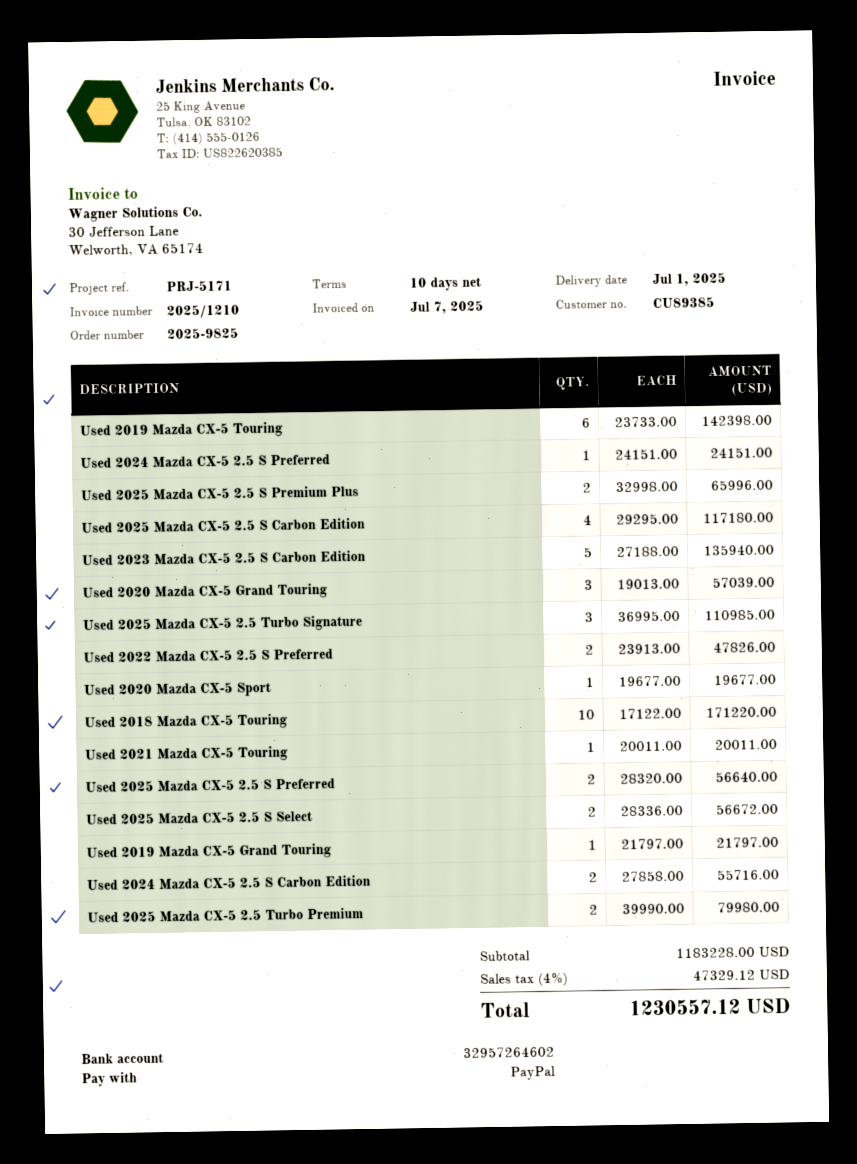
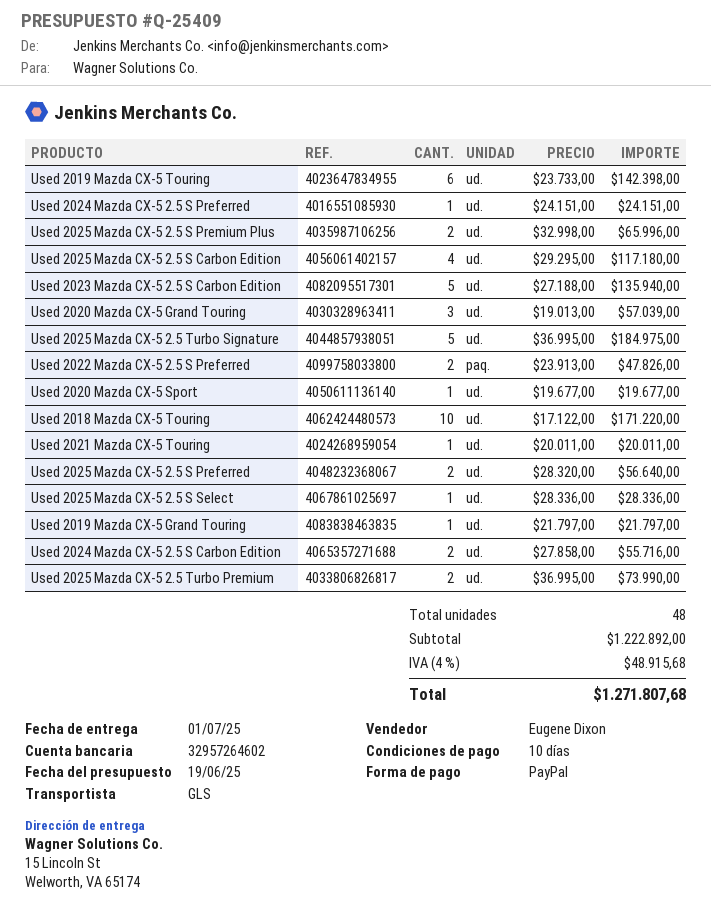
Used 2025 Mazda CX-5 2.5 Turbo Signature: 3 x 36995.00 = 110985.00 -> 5 x 36995.00 = 184975.00
Used 2025 Mazda CX-5 2.5 S Select: 2 x 28336.00 = 56672.00 -> 1 x 28336.00 = 28336.00
Used 2025 Mazda CX-5 2.5 Turbo Premium: 2 x 39990.00 = 79980.00 -> 2 x 36995.00 = 73990.00
subtotal: 1183228.00 -> 1222892.00
tax: 4% = 47329.12 -> 4% = 48915.68
total: 1230557.12 -> 1271807.68

